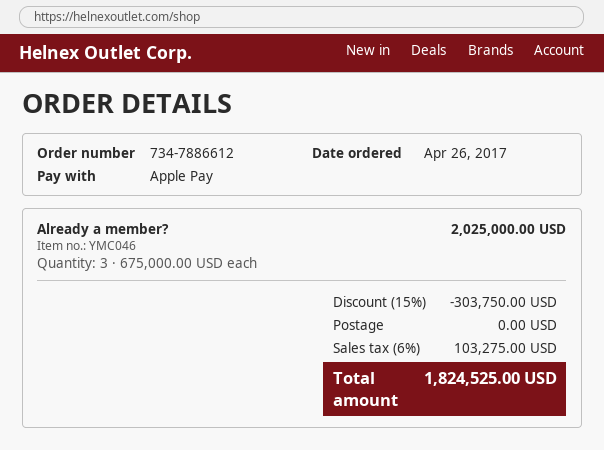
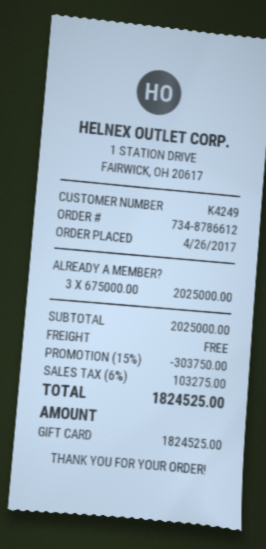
order number: 734-7886612 -> 734-8786612
payment method: Apple Pay -> gift card

